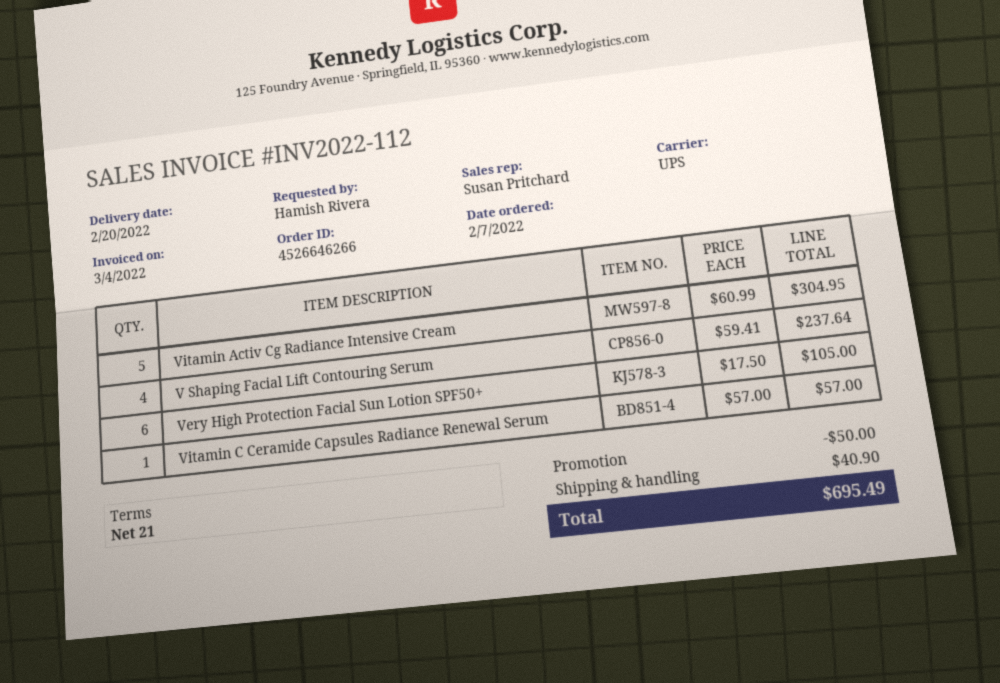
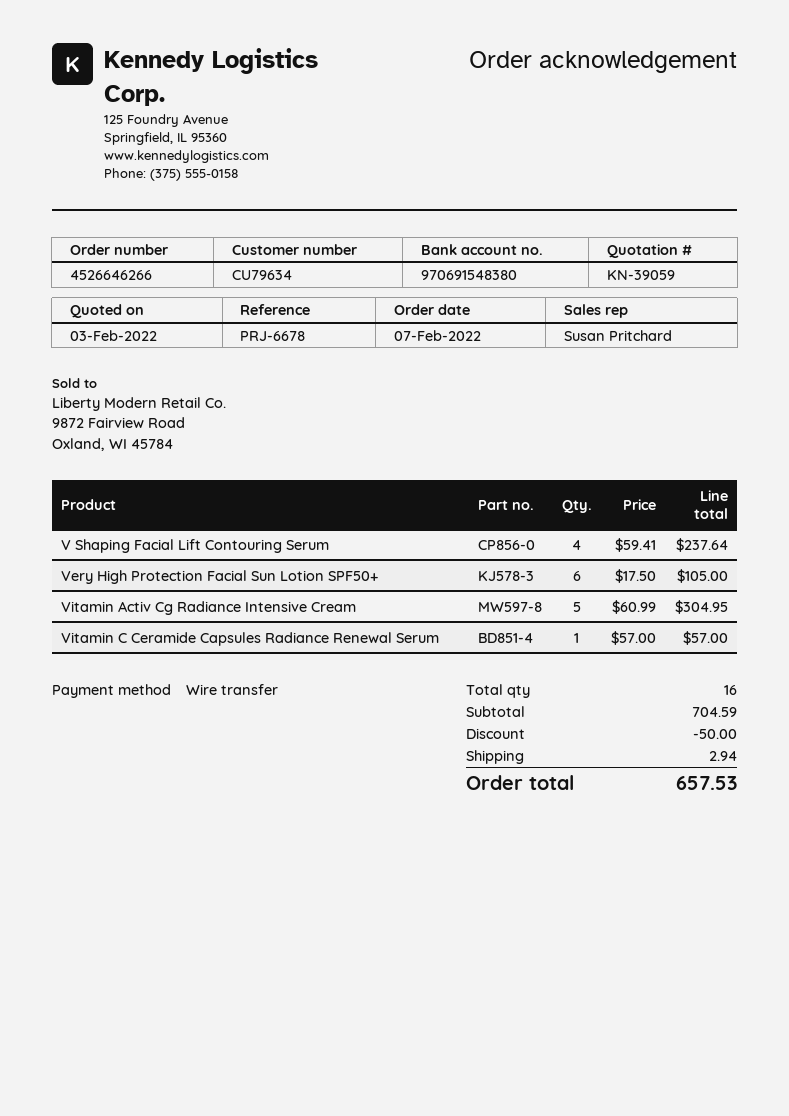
shipping: 40.90 -> 2.94
total: 695.49 -> 657.53

